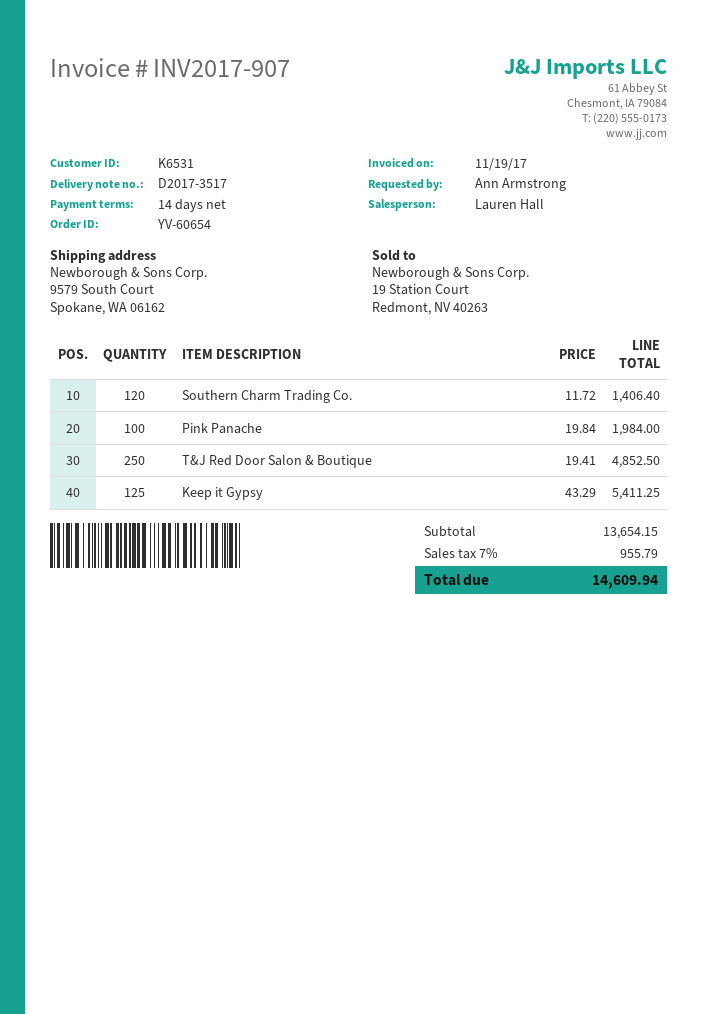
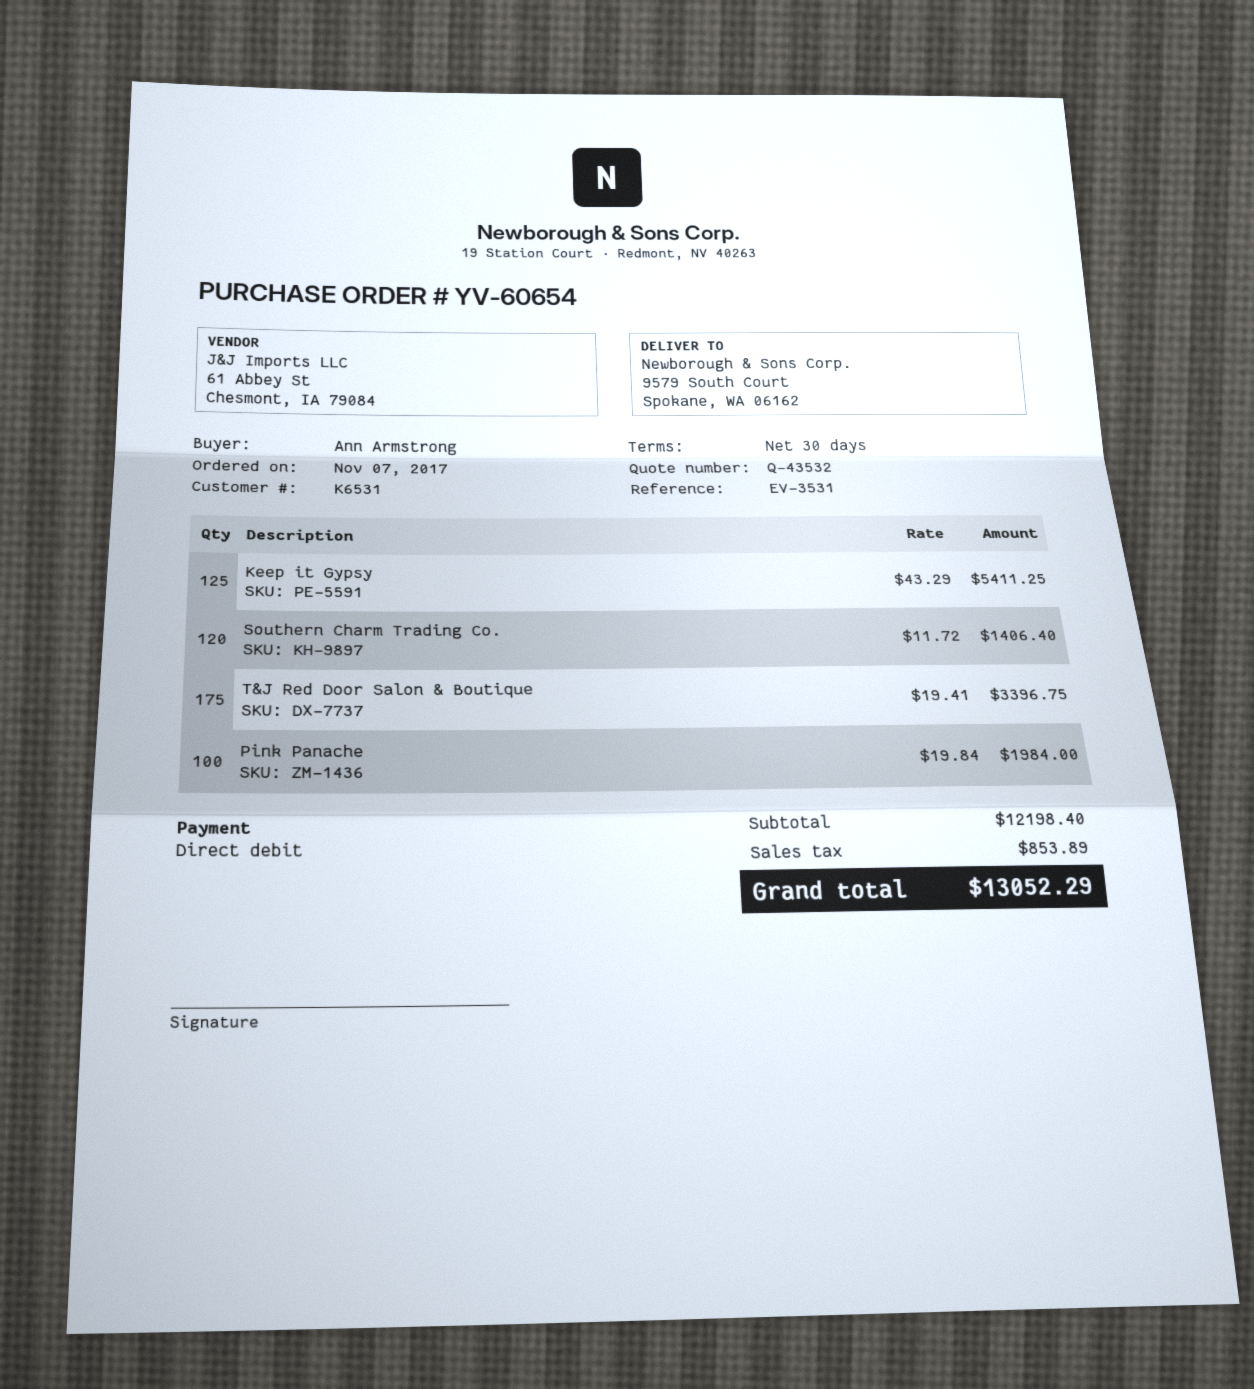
payment terms: 14 days -> 30 days
T&J Red Door Salon & Boutique: 250 x 19.41 = 4852.50 -> 175 x 19.41 = 3396.75
subtotal: 13654.15 -> 12198.40
tax: 955.79 -> 853.89
total: 14609.94 -> 13052.29

